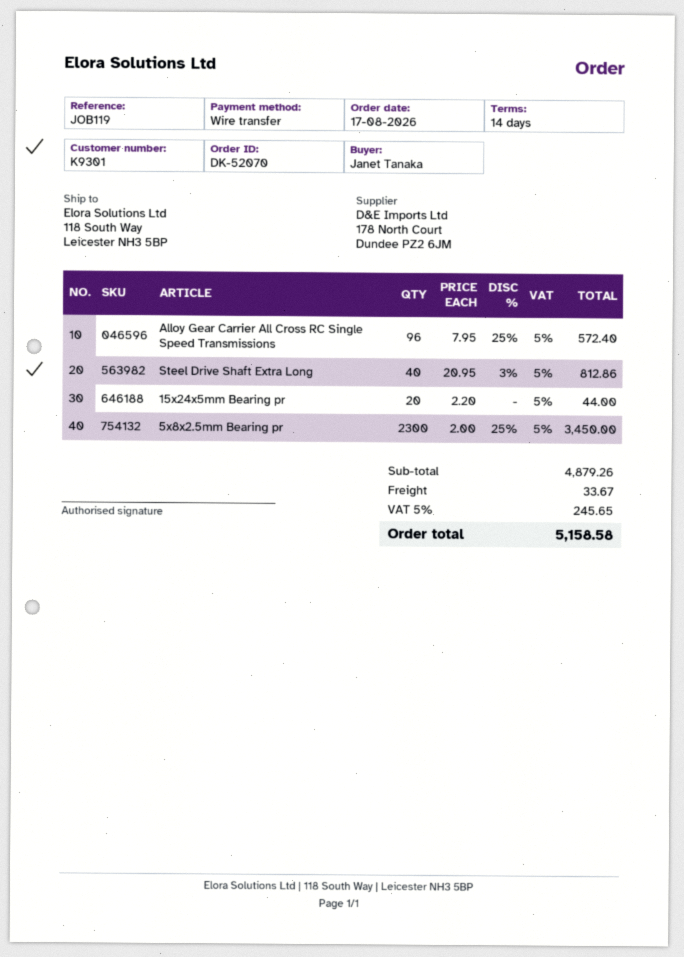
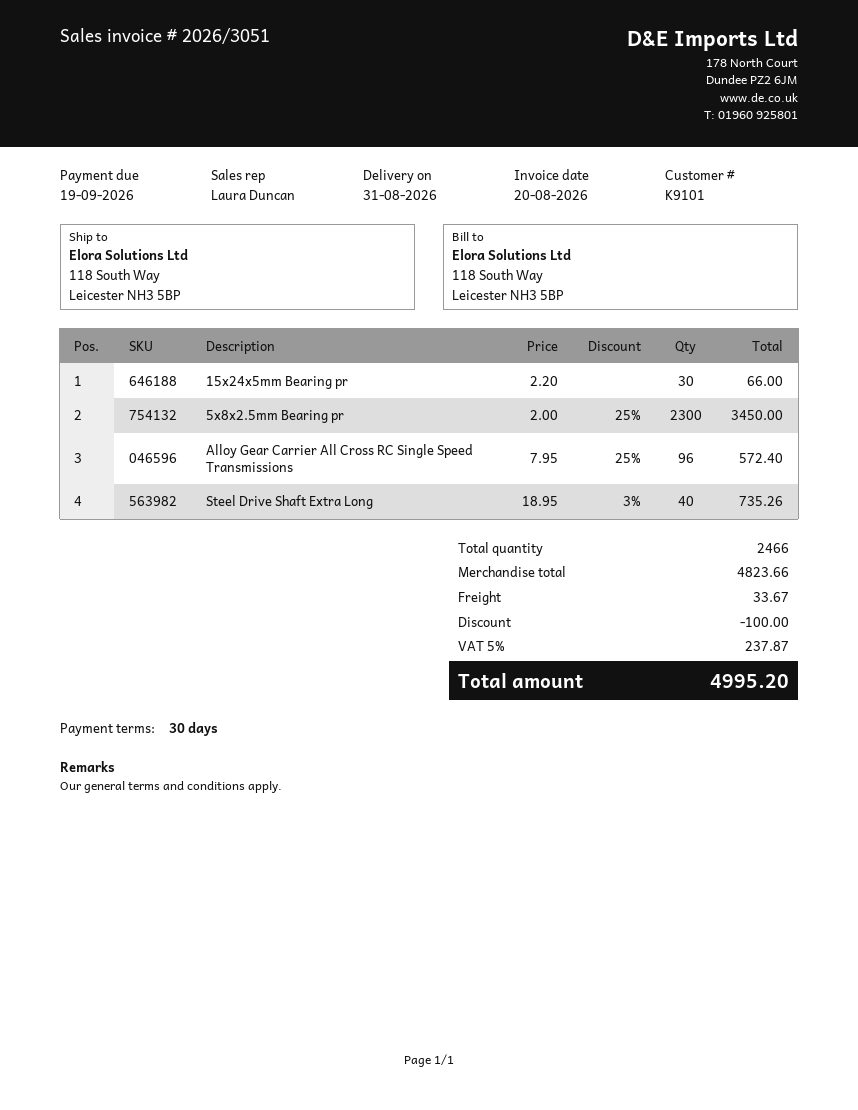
payment terms: 14 days -> 30 days
customer number: K9301 -> K9101
Steel Drive Shaft Extra Long: 40 x 20.95 - 3% = 812.86 -> 40 x 18.95 - 3% = 735.26
15x24x5mm Bearing pr: 20 x 2.20 = 44.00 -> 30 x 2.20 = 66.00
subtotal: 4879.26 -> 4823.66
discount: none -> 100.00
tax: 5% = 245.65 -> 5% = 237.87
total: 5158.58 -> 4995.20

